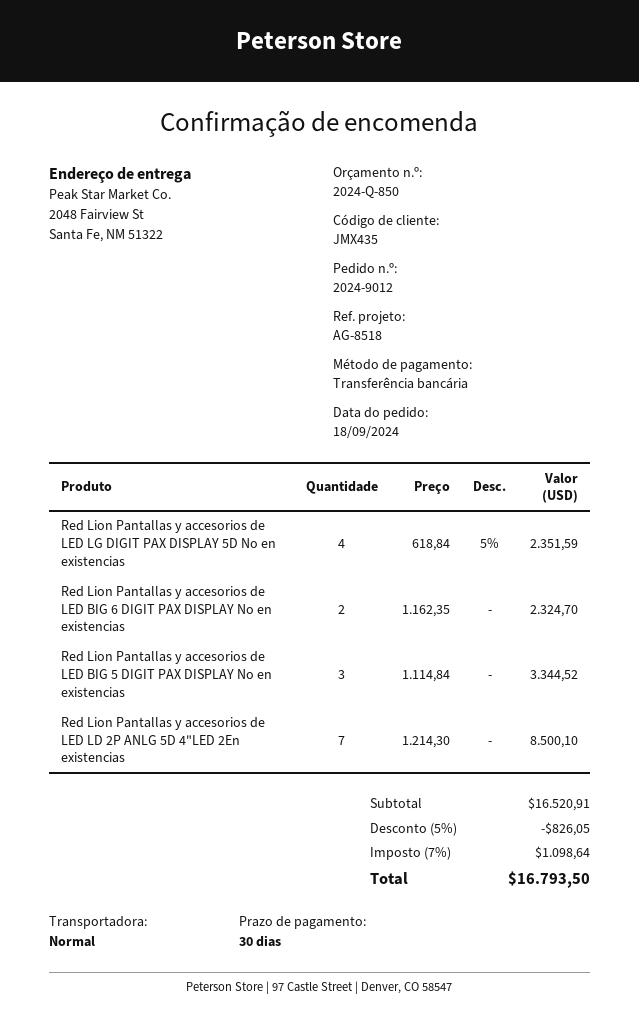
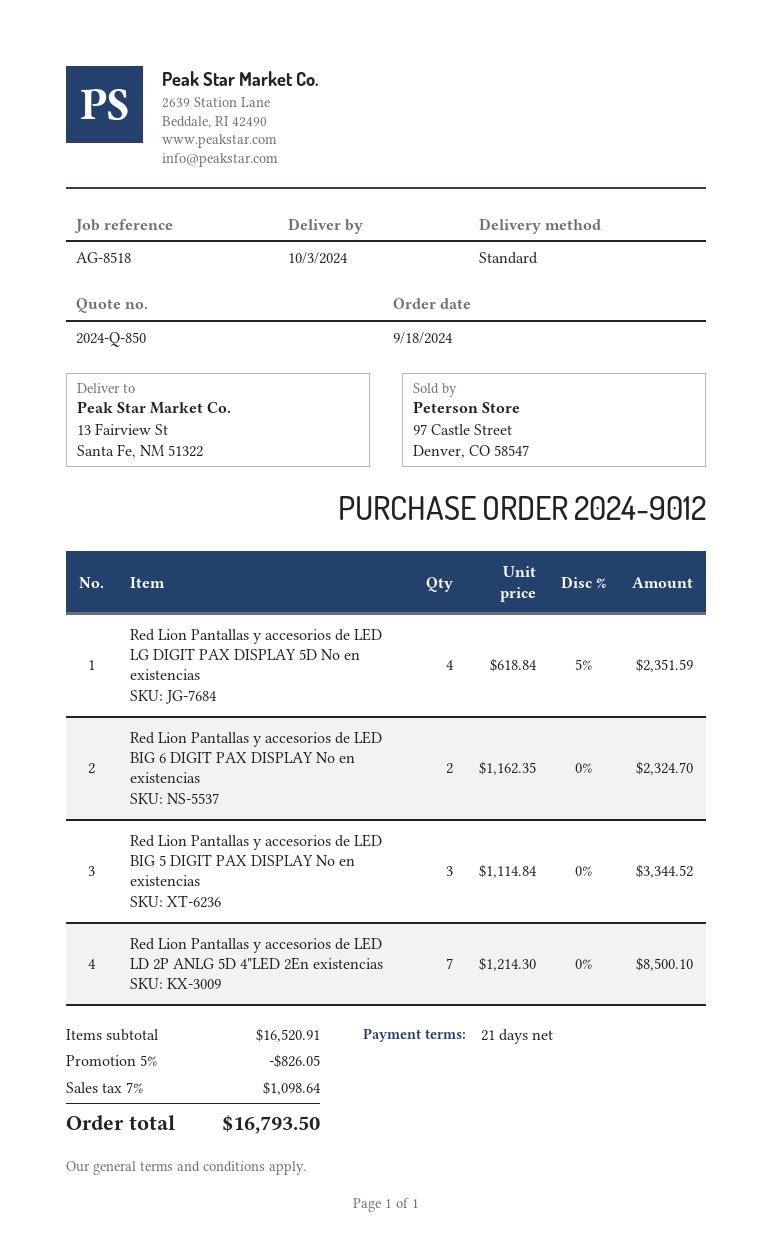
payment terms: 30 days -> 21 days
ship to: 2048 Fairview St, Santa Fe, NM 51322 -> 13 Fairview St, Santa Fe, NM 51322

